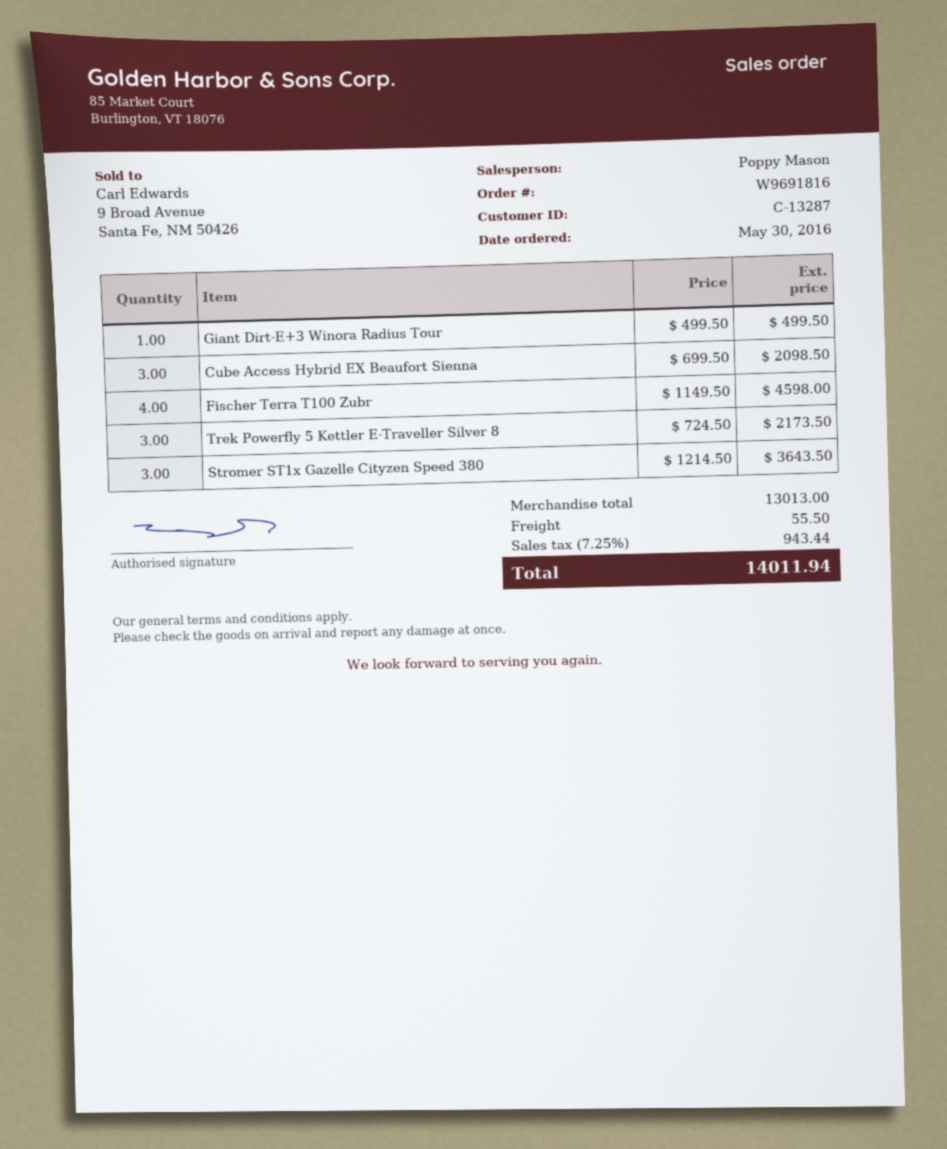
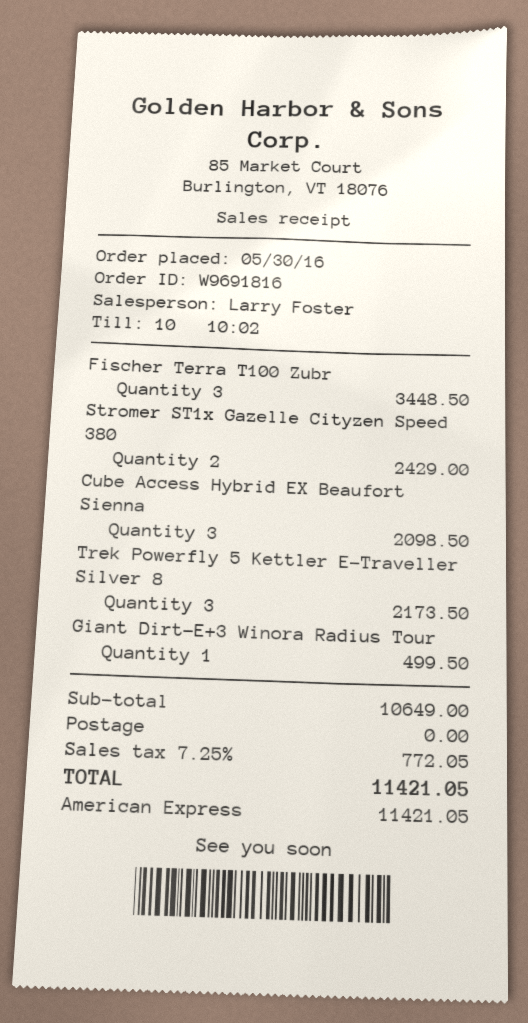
sales rep: Poppy Mason -> Larry Foster
Fischer Terra T100 Zubr: 4 for 4598.00 -> 3 for 3448.50
Stromer ST1x Gazelle Cityzen Speed 380: 3 for 3643.50 -> 2 for 2429.00
subtotal: 13013.00 -> 10649.00
shipping: 55.50 -> 0.00
tax: 7.25% = 943.44 -> 7.25% = 772.05
total: 14011.94 -> 11421.05

